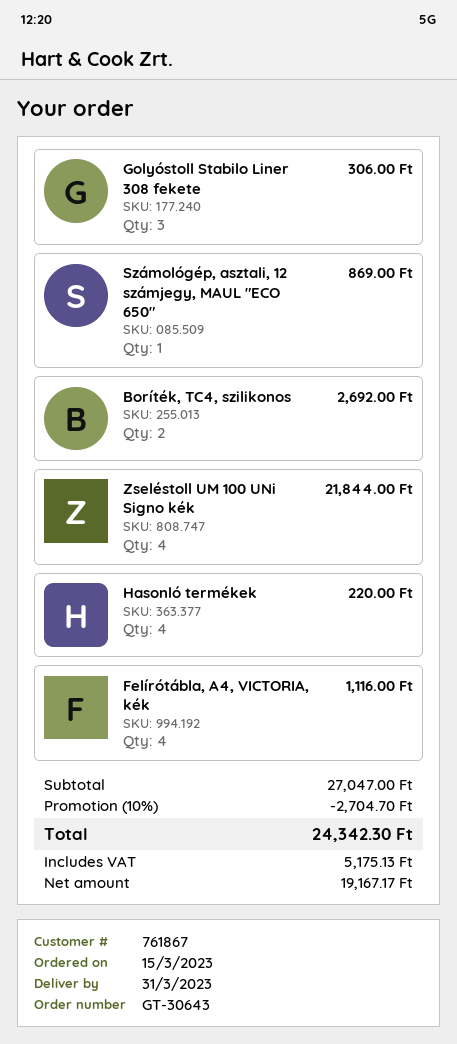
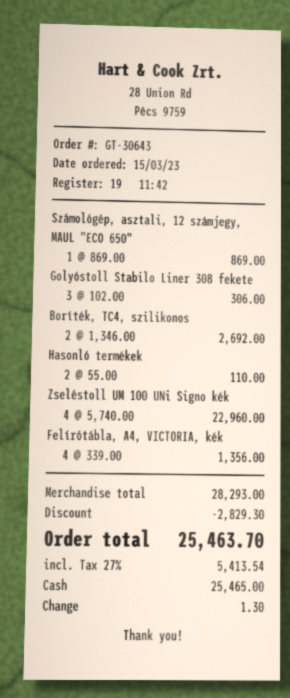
Zseléstoll UM 100 UNi Signo kék: 4 for 21844.00 -> 4 for 22960.00
Hasonló termékek: 4 for 220.00 -> 2 for 110.00
Felírótábla, A4, VICTORIA, kék: 4 for 1116.00 -> 4 for 1356.00
subtotal: 27047.00 -> 28293.00
discount: 2704.70 -> 2829.30
tax: 5175.13 -> 5413.54
total: 24342.30 -> 25463.70

